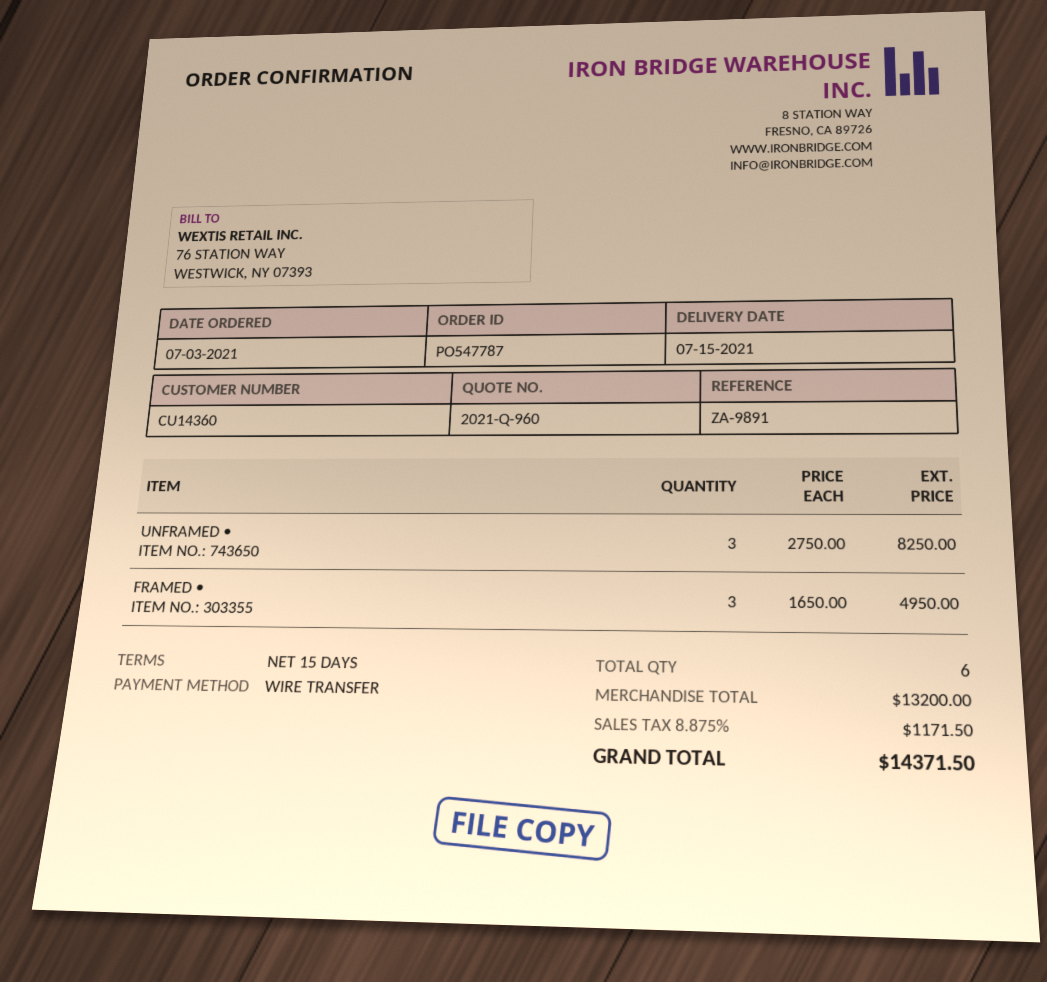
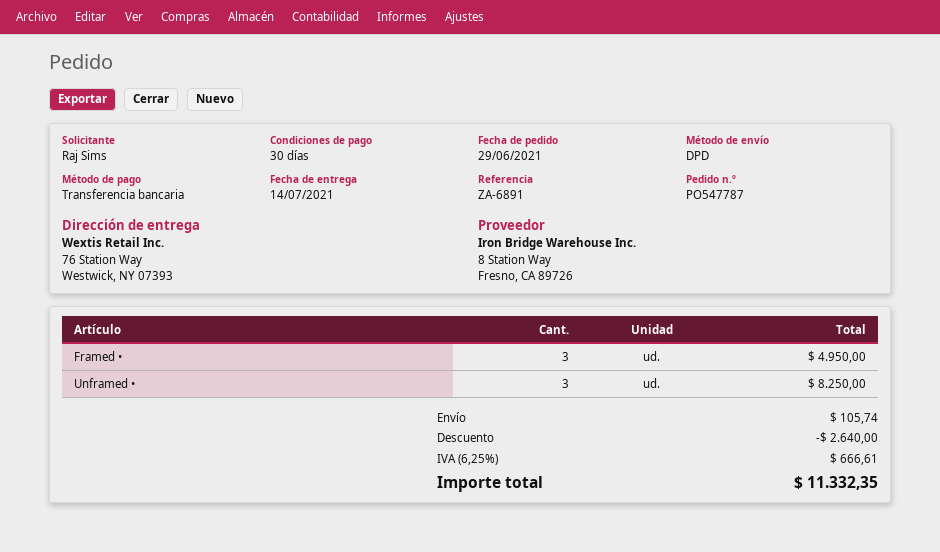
order date: 2021-07-03 -> 2021-06-29
delivery date: 2021-07-15 -> 2021-07-14
payment terms: 15 days -> 30 days
reference: ZA-9891 -> ZA-6891
discount: none -> 2640.00
shipping: none -> 105.74
tax: 8.875% = 1171.50 -> 6.25% = 666.61
total: 14371.50 -> 11332.35

